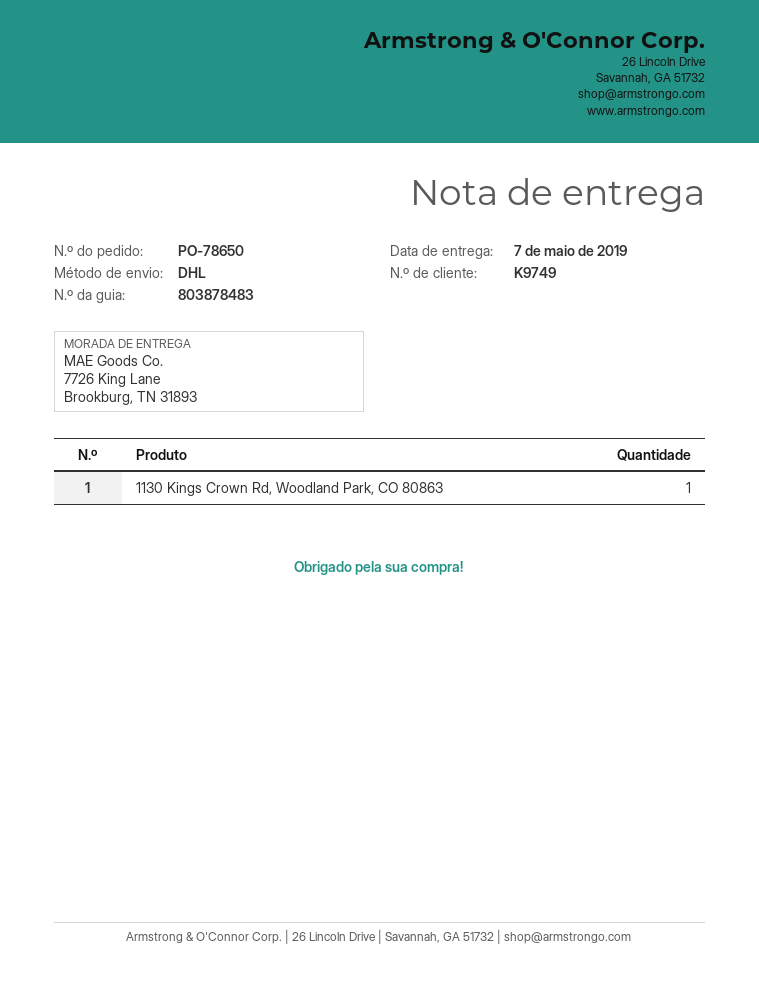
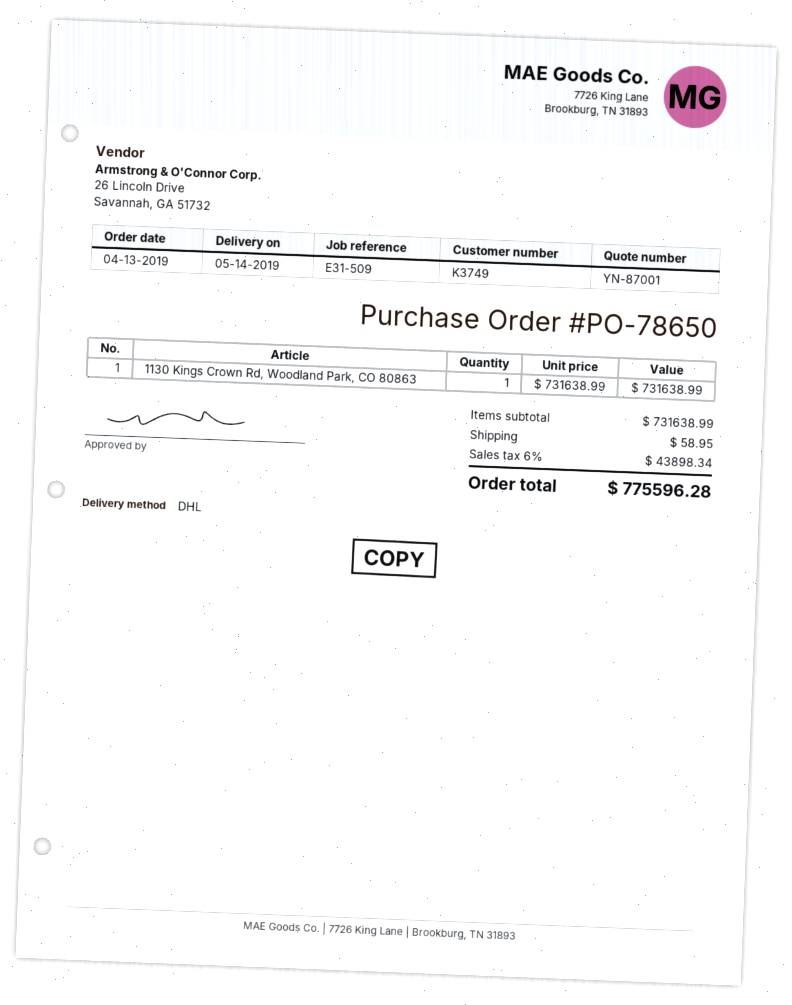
delivery date: 2019-05-07 -> 2019-05-14
customer number: K9749 -> K3749

